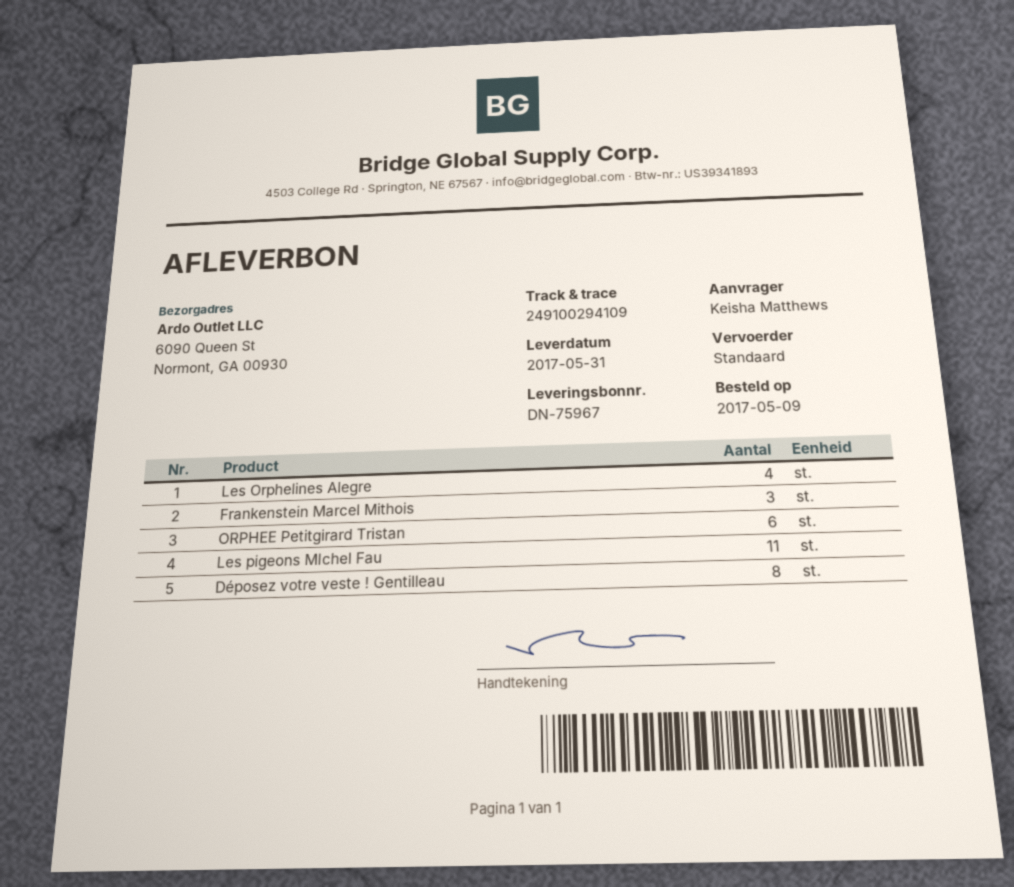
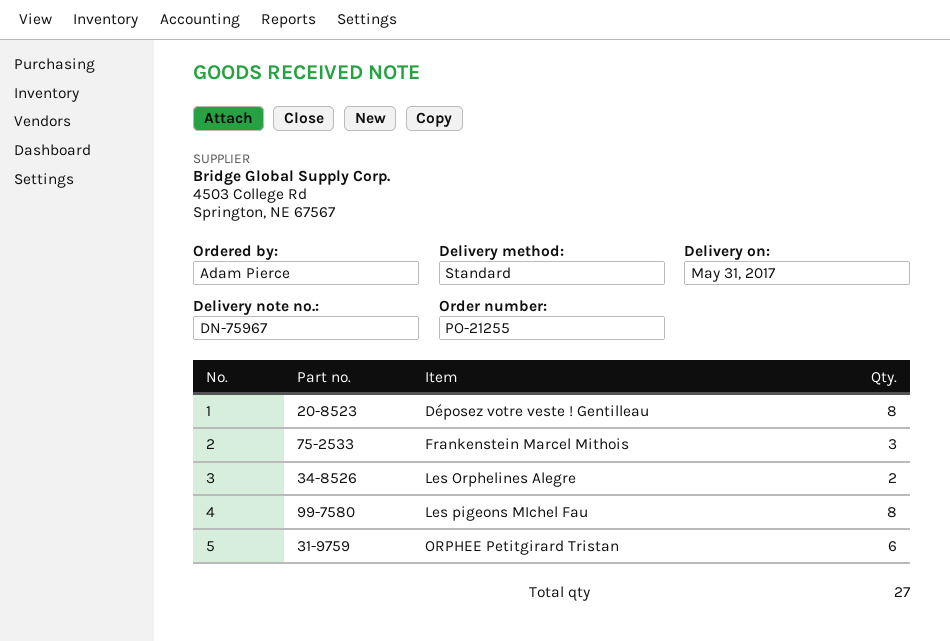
ordered by: Keisha Matthews -> Adam Pierce
Les Orphelines Alegre: 4 -> 2
Les pigeons MIchel Fau: 11 -> 8

